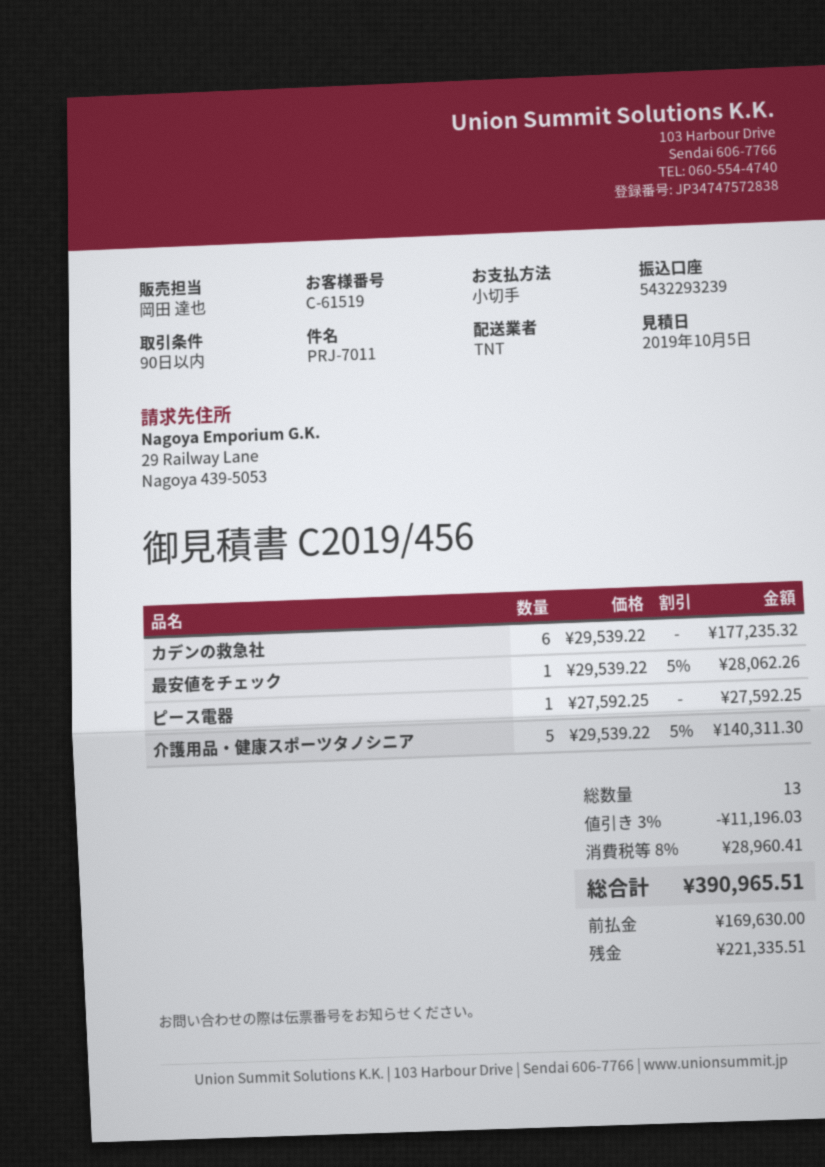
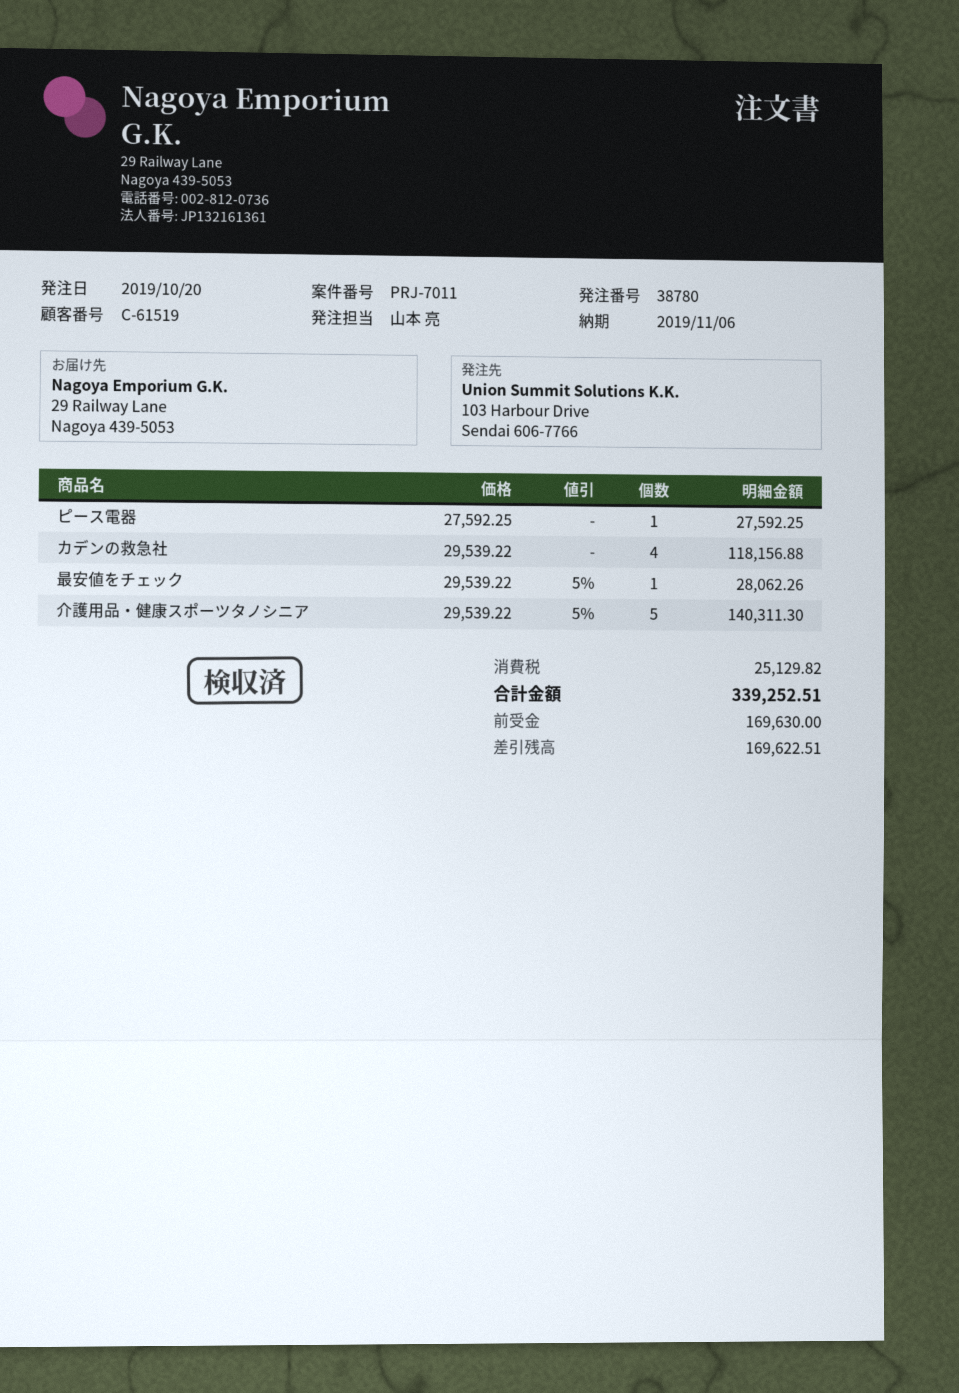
カデンの救急社: 6 x 29539.22 = 177235.32 -> 4 x 29539.22 = 118156.88
discount: 3% = 11196.03 -> none
tax: 28960.41 -> 25129.82
total: 390965.51 -> 339252.51
balance: 221335.51 -> 169622.51

